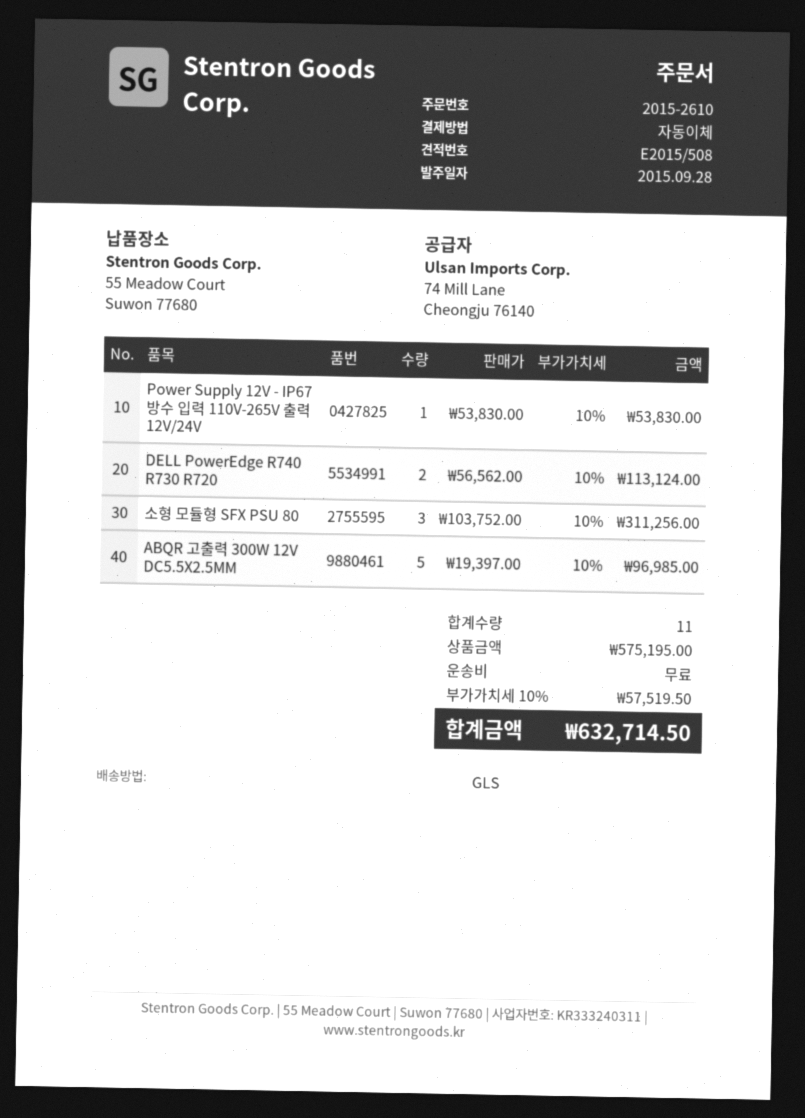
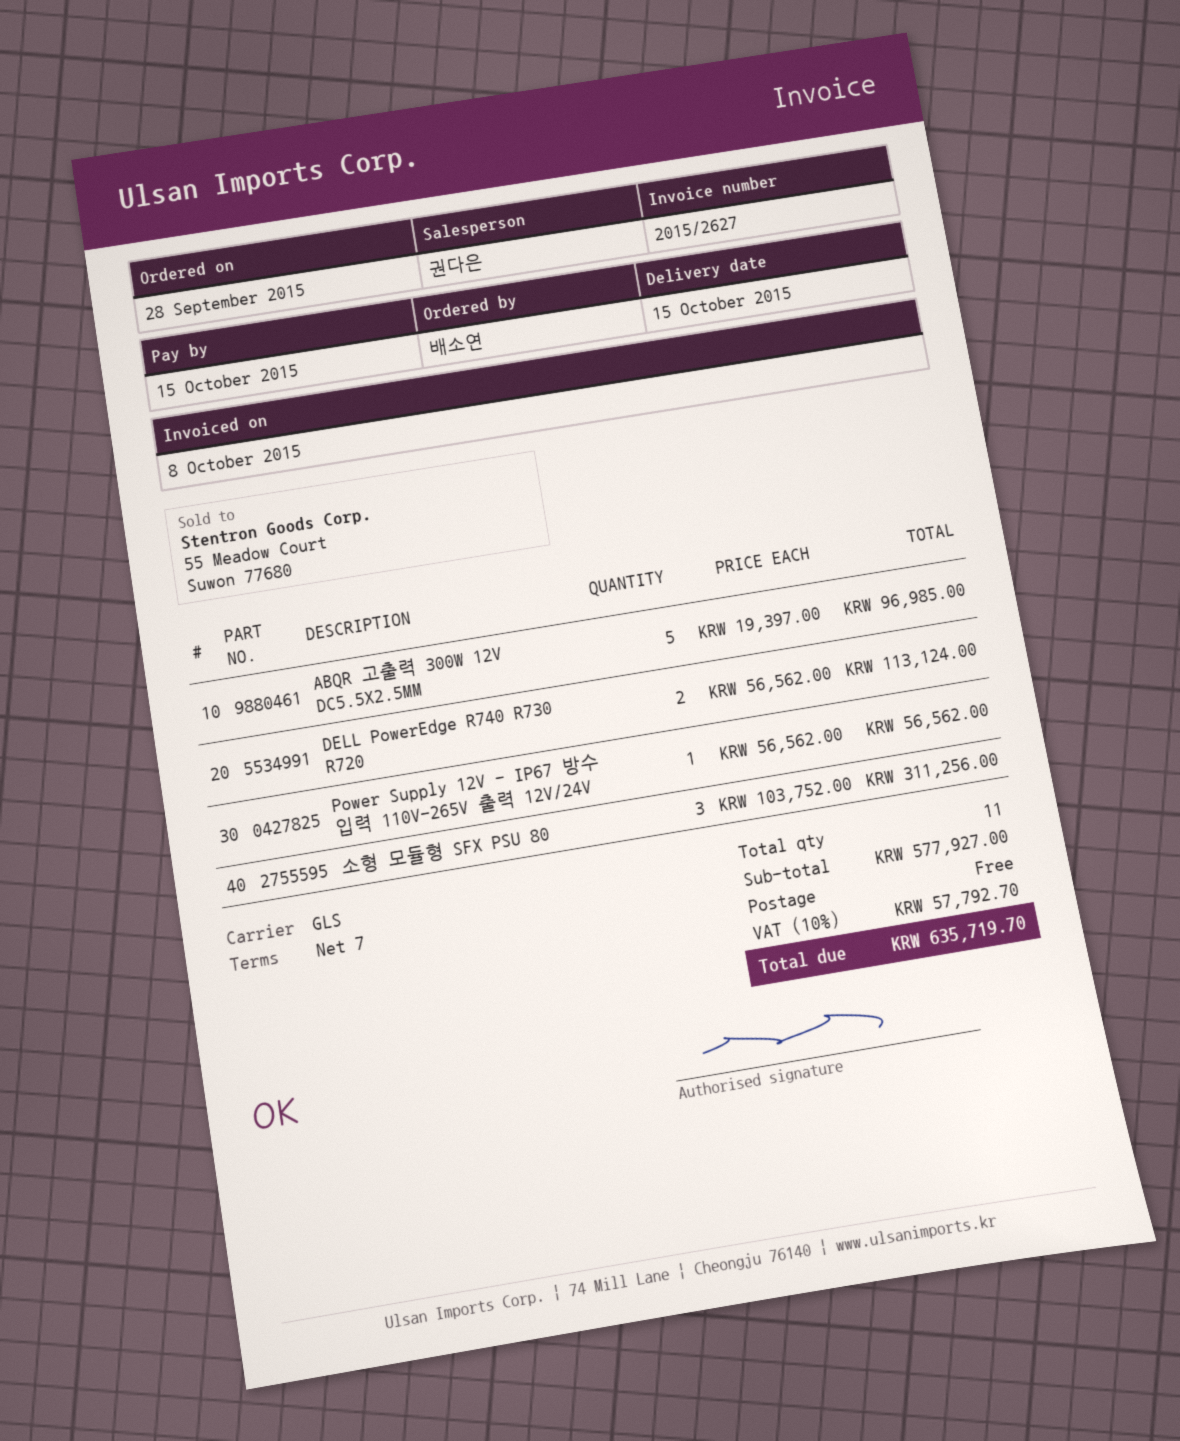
Power Supply 12V - IP67 방수 입력 110V-265V 출력 12V/24V: 1 x 53830.00 = 53830.00 -> 1 x 56562.00 = 56562.00
subtotal: 575195.00 -> 577927.00
tax: 10% = 57519.50 -> 10% = 57792.70
total: 632714.50 -> 635719.70

